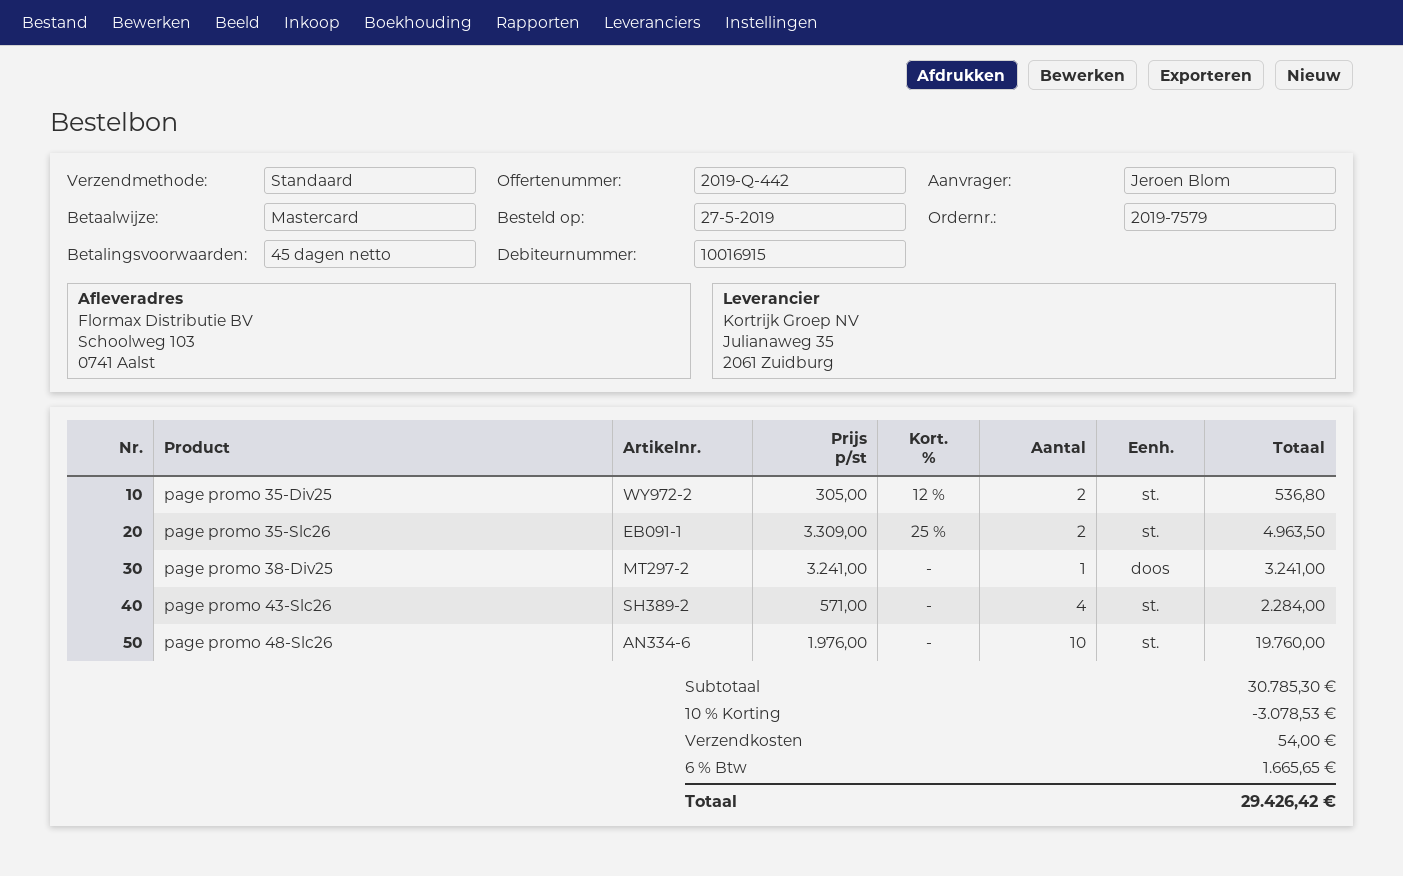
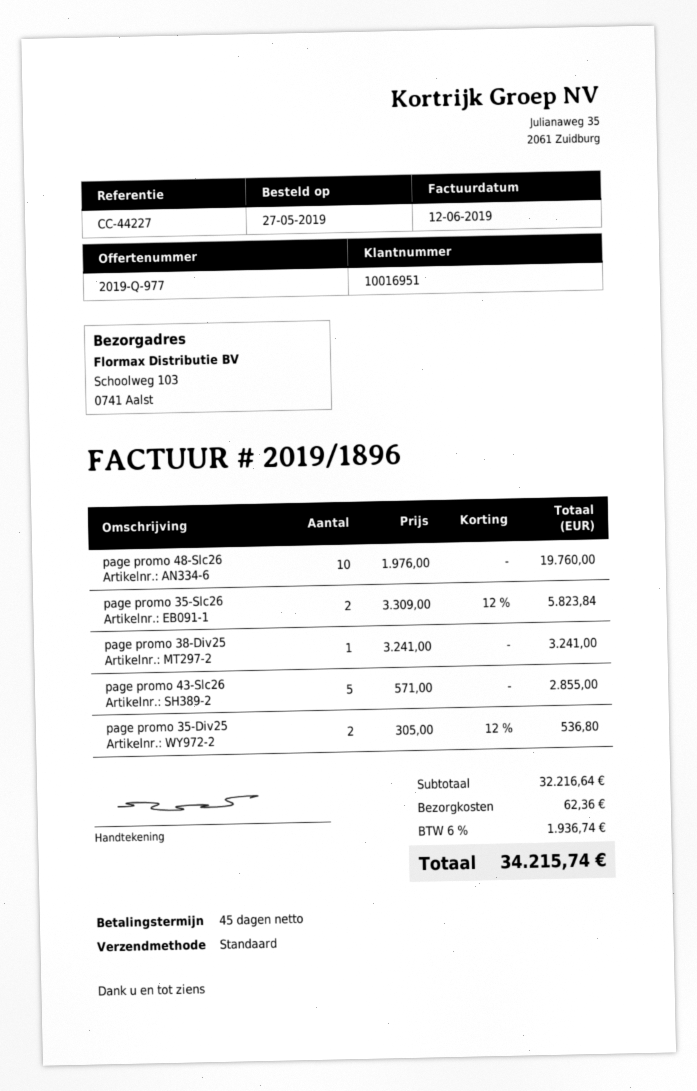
quote number: 2019-Q-442 -> 2019-Q-977
customer number: 10016915 -> 10016951
page promo 35-Slc26: 2 x 3309.00 - 25% = 4963.50 -> 2 x 3309.00 - 12% = 5823.84
page promo 43-Slc26: 4 x 571.00 = 2284.00 -> 5 x 571.00 = 2855.00
subtotal: 30785.30 -> 32216.64
discount: 10% = 3078.53 -> none
shipping: 54.00 -> 62.36
tax: 6% = 1665.65 -> 6% = 1936.74
total: 29426.42 -> 34215.74

